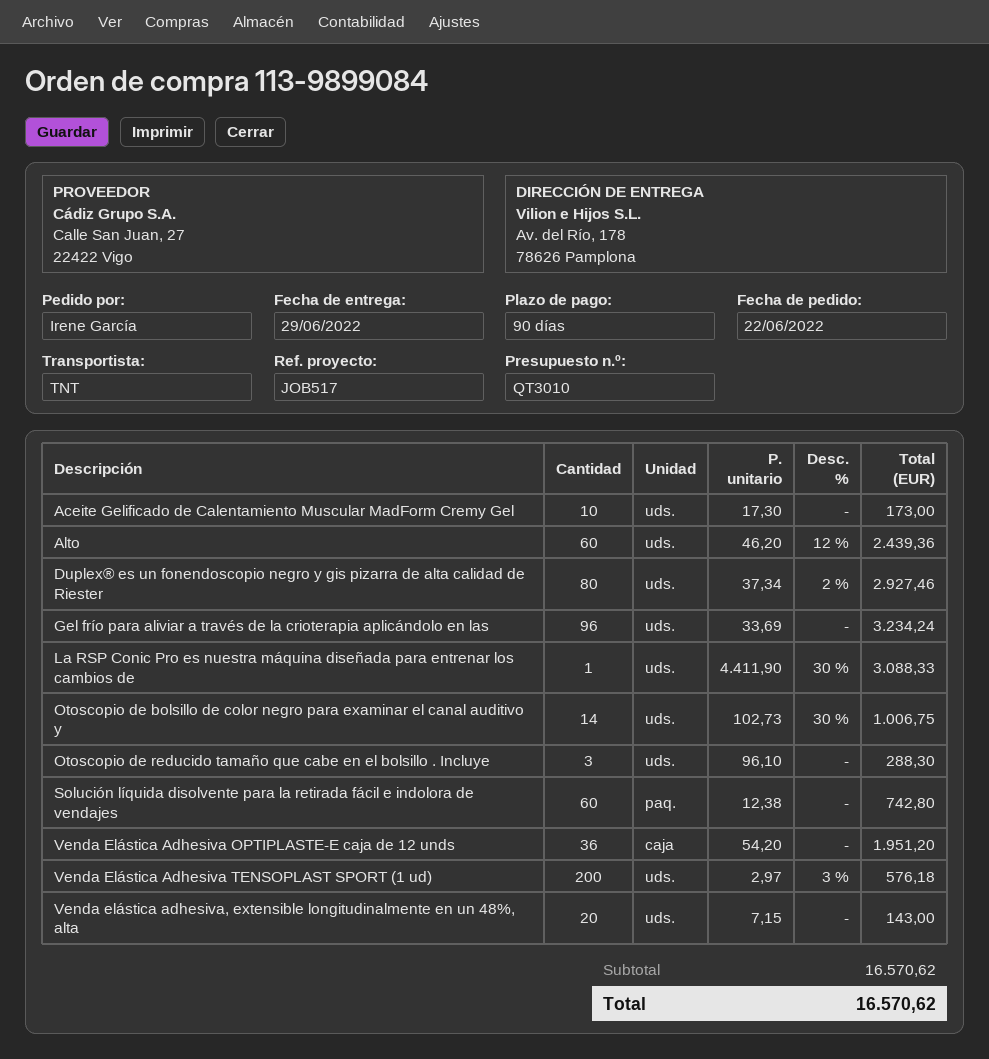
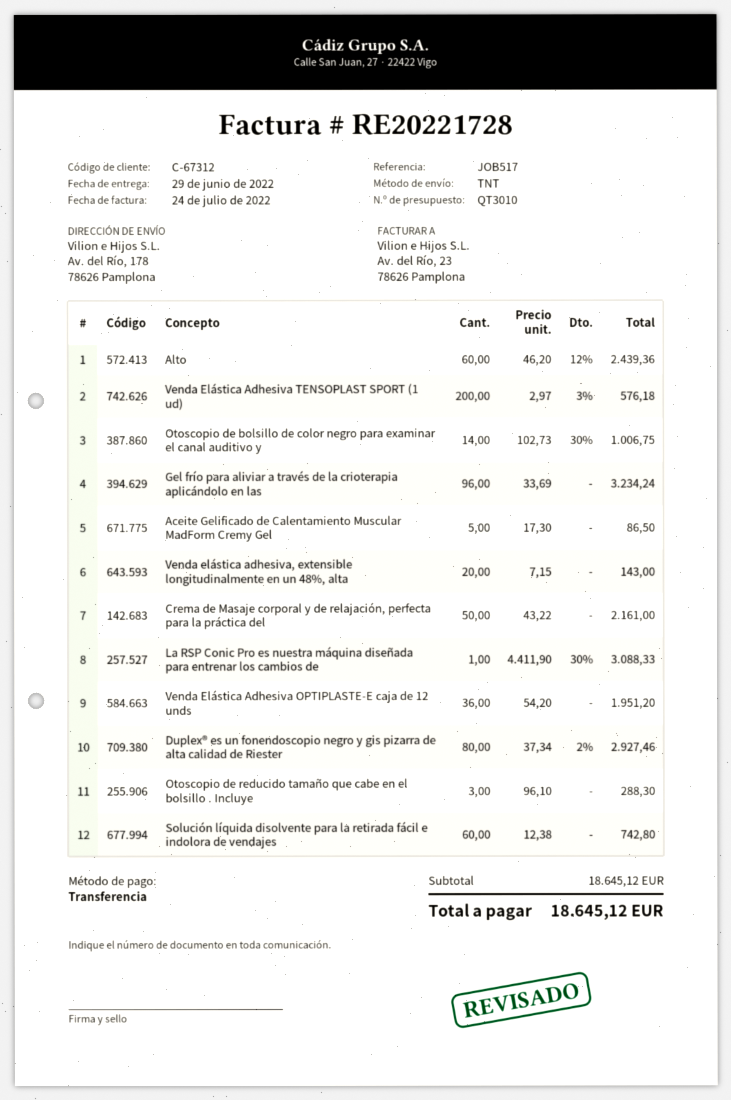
Aceite Gelificado de Calentamiento Muscular MadForm Cremy Gel: 10 x 17.30 = 173.00 -> 5 x 17.30 = 86.50
Crema de Masaje corporal y de relajación, perfecta para la práctica del: none -> 50 x 43.22 = 2161.00
subtotal: 16570.62 -> 18645.12
total: 16570.62 -> 18645.12

